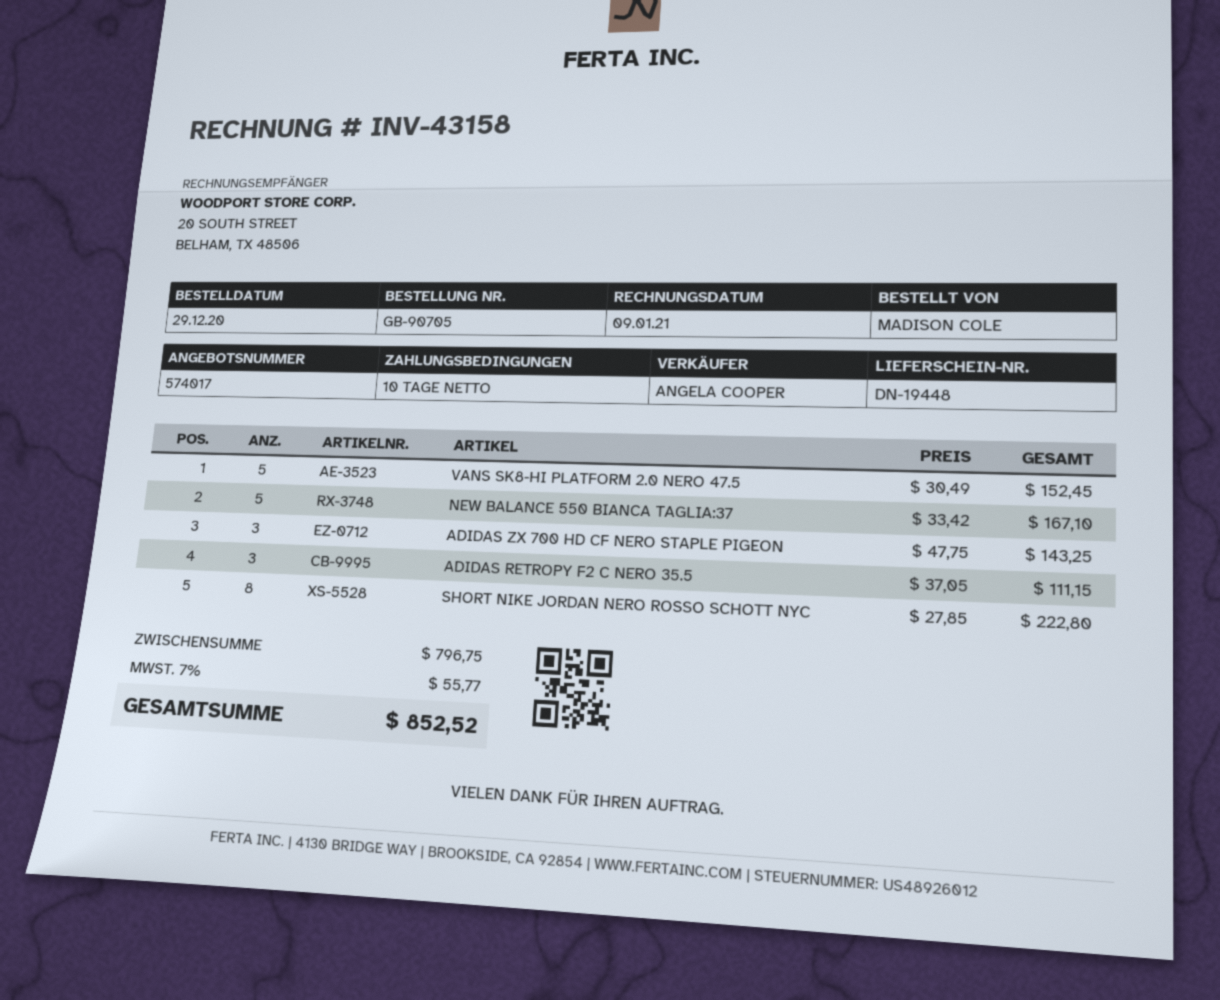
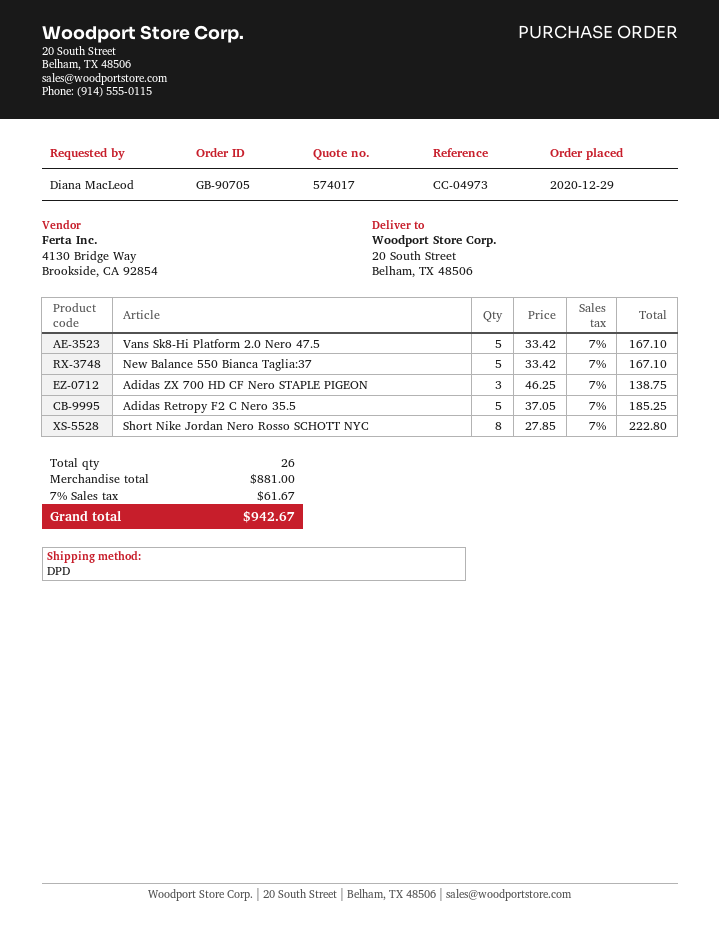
ordered by: MADISON COLE -> Diana MacLeod
VANS SK8-HI PLATFORM 2.0 NERO 47.5: 5 x 30.49 = 152.45 -> 5 x 33.42 = 167.10
ADIDAS ZX 700 HD CF NERO STAPLE PIGEON: 3 x 47.75 = 143.25 -> 3 x 46.25 = 138.75
ADIDAS RETROPY F2 C NERO 35.5: 3 x 37.05 = 111.15 -> 5 x 37.05 = 185.25
subtotal: 796.75 -> 881.00
tax: 7% = 55.77 -> 7% = 61.67
total: 852.52 -> 942.67

